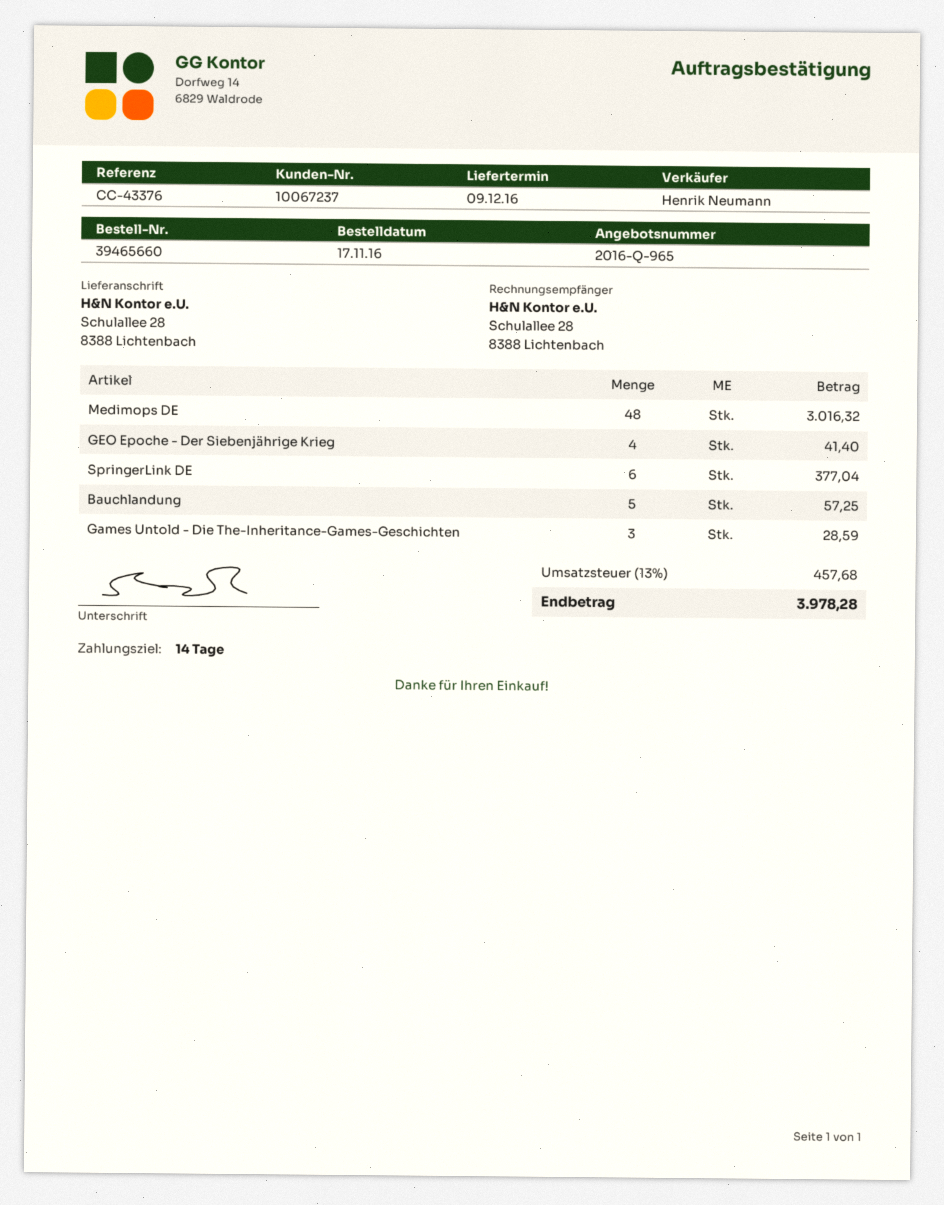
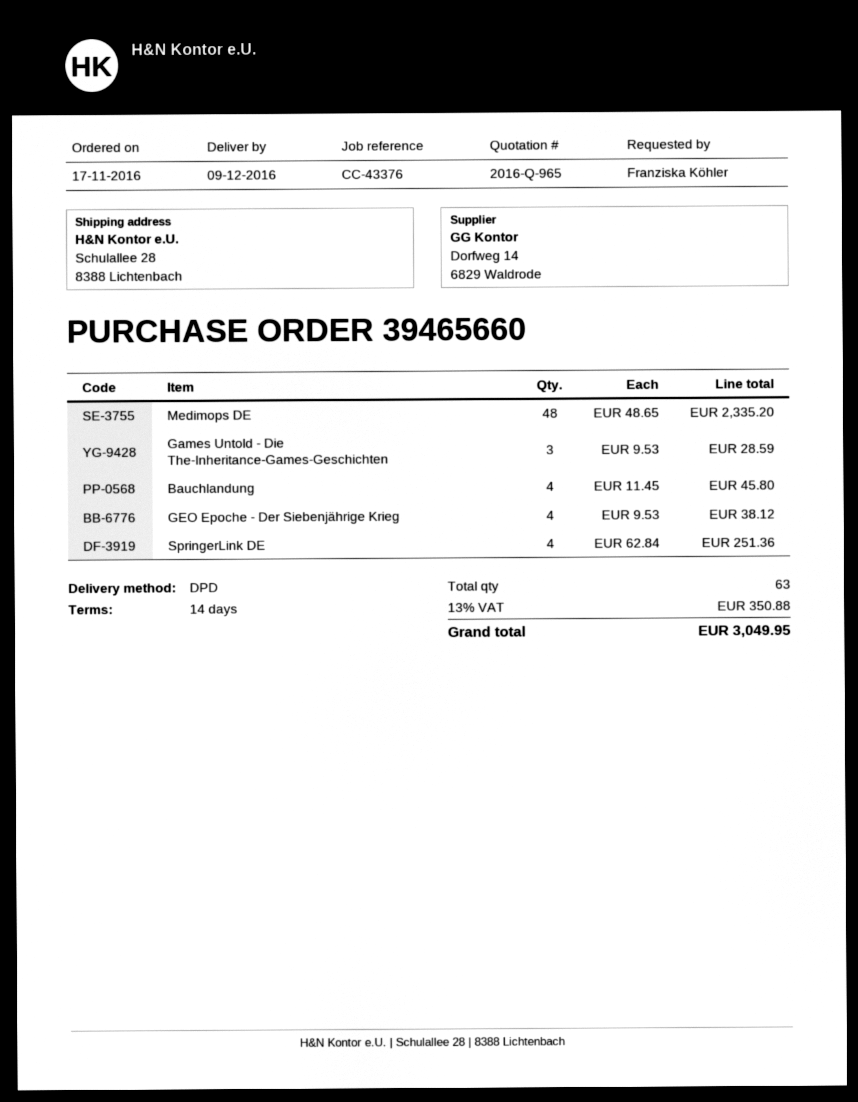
Medimops DE: 48 for 3016.32 -> 48 for 2335.20
GEO Epoche - Der Siebenjährige Krieg: 4 for 41.40 -> 4 for 38.12
SpringerLink DE: 6 for 377.04 -> 4 for 251.36
Bauchlandung: 5 for 57.25 -> 4 for 45.80
tax: 13% = 457.68 -> 13% = 350.88
total: 3978.28 -> 3049.95

